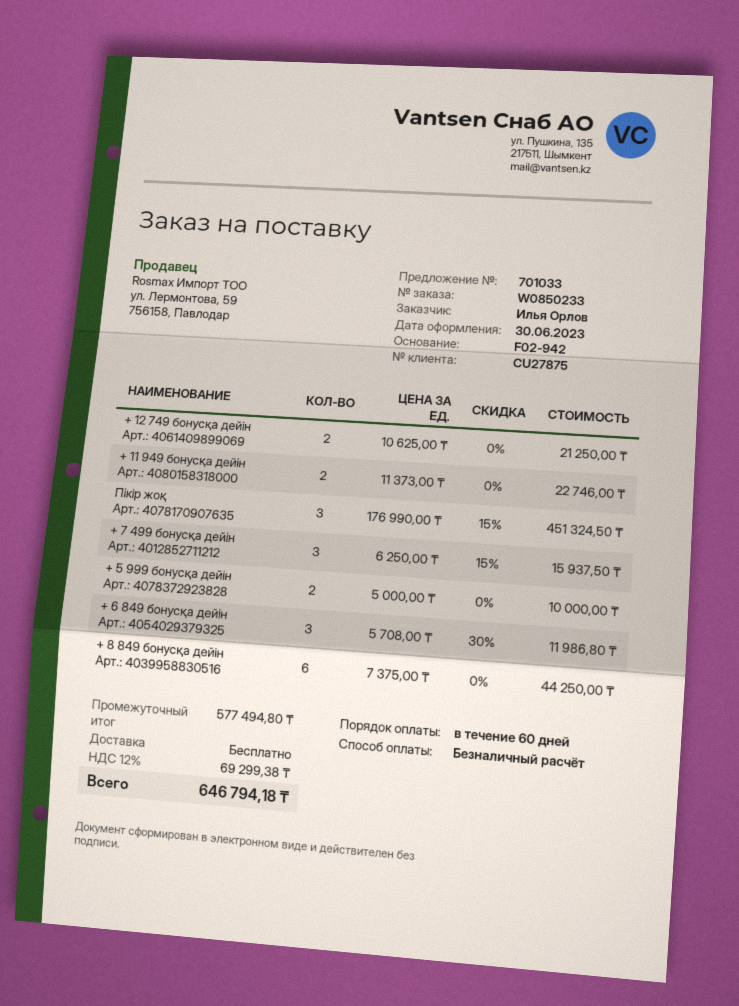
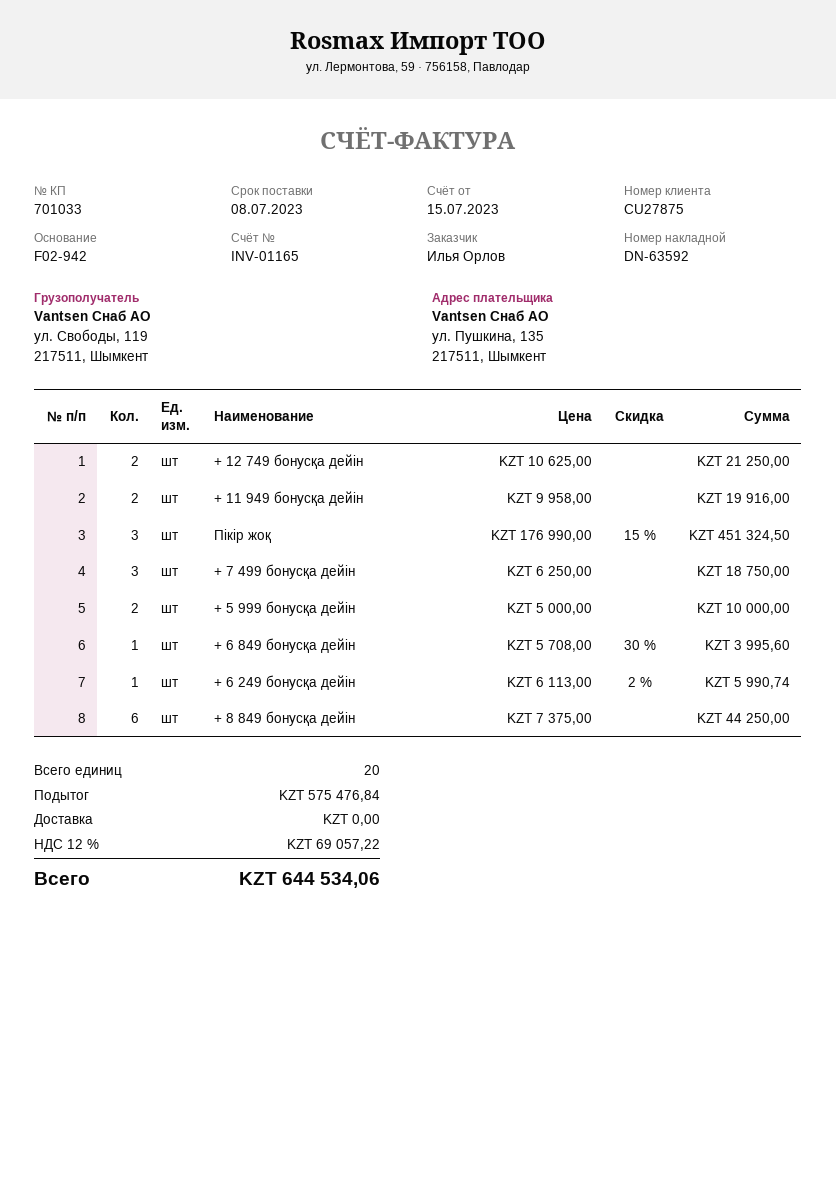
+ 11 949 бонусқа дейін: 2 x 11373.00 = 22746.00 -> 2 x 9958.00 = 19916.00
+ 7 499 бонусқа дейін: 3 x 6250.00 - 15% = 15937.50 -> 3 x 6250.00 = 18750.00
+ 6 849 бонусқа дейін: 3 x 5708.00 - 30% = 11986.80 -> 1 x 5708.00 - 30% = 3995.60
+ 6 249 бонусқа дейін: none -> 1 x 6113.00 - 2% = 5990.74
subtotal: 577494.80 -> 575476.84
tax: 12% = 69299.38 -> 12% = 69057.22
total: 646794.18 -> 644534.06

